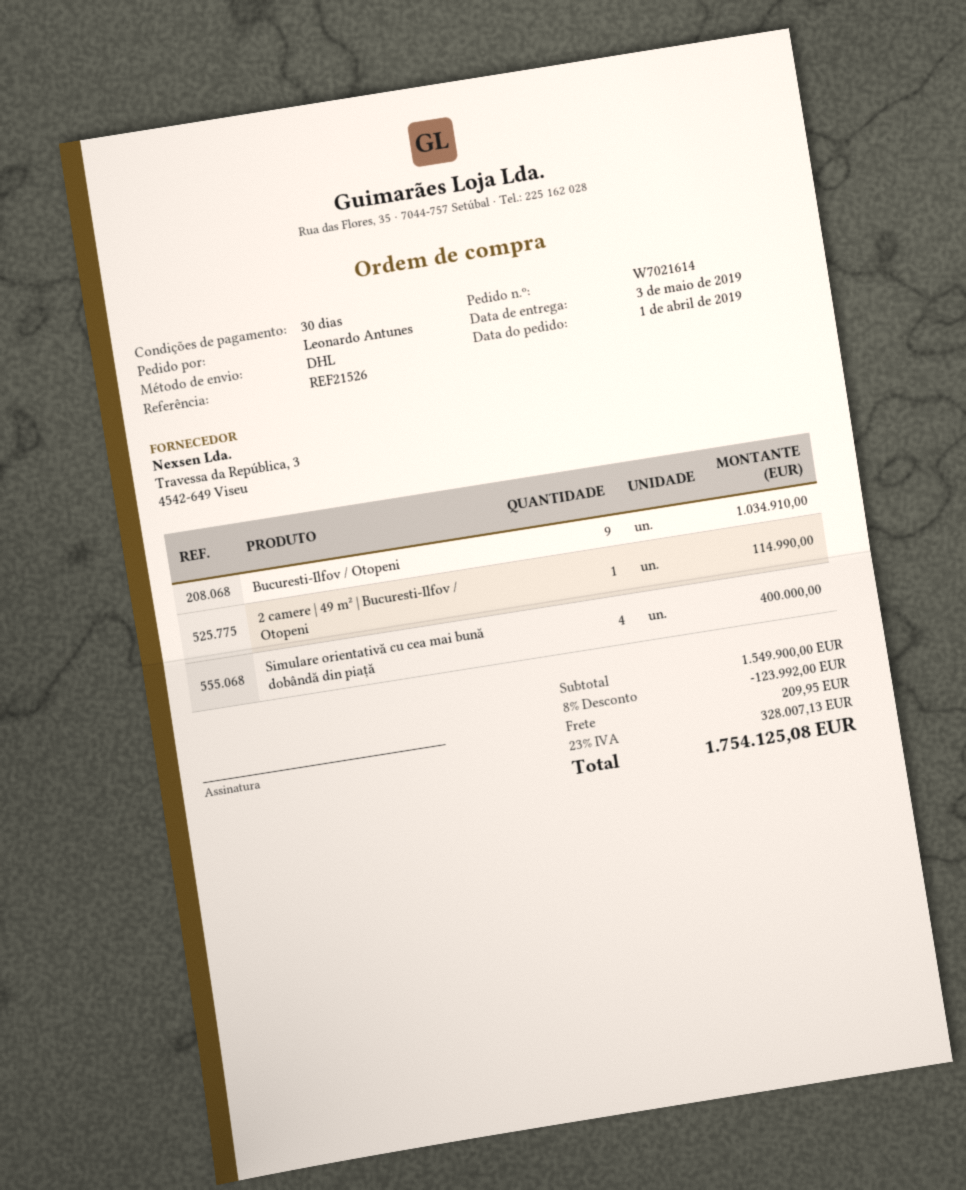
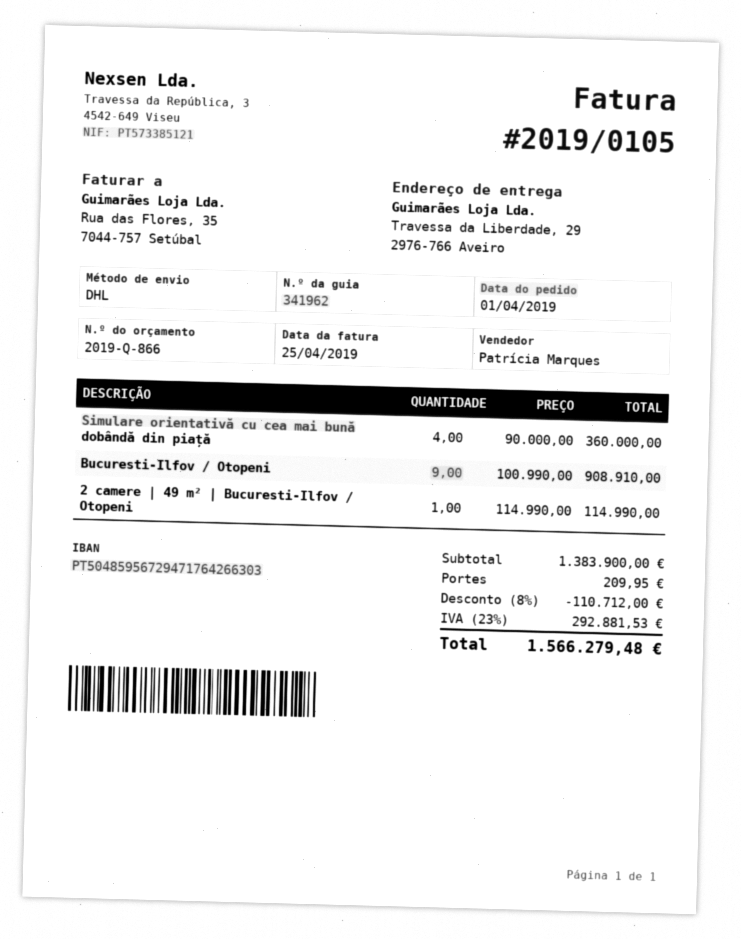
Bucuresti-Ilfov / Otopeni: 9 for 1034910.00 -> 9 for 908910.00
Simulare orientativă cu cea mai bună dobândă din piață: 4 for 400000.00 -> 4 for 360000.00
subtotal: 1549900.00 -> 1383900.00
discount: 8% = 123992.00 -> 8% = 110712.00
tax: 23% = 328007.13 -> 23% = 292881.53
total: 1754125.08 -> 1566279.48

